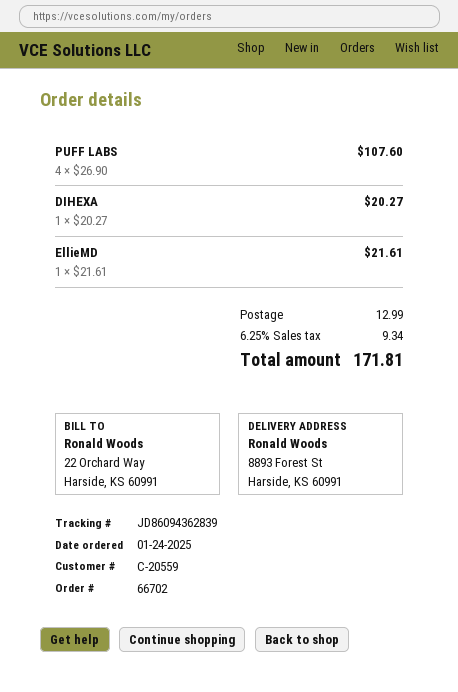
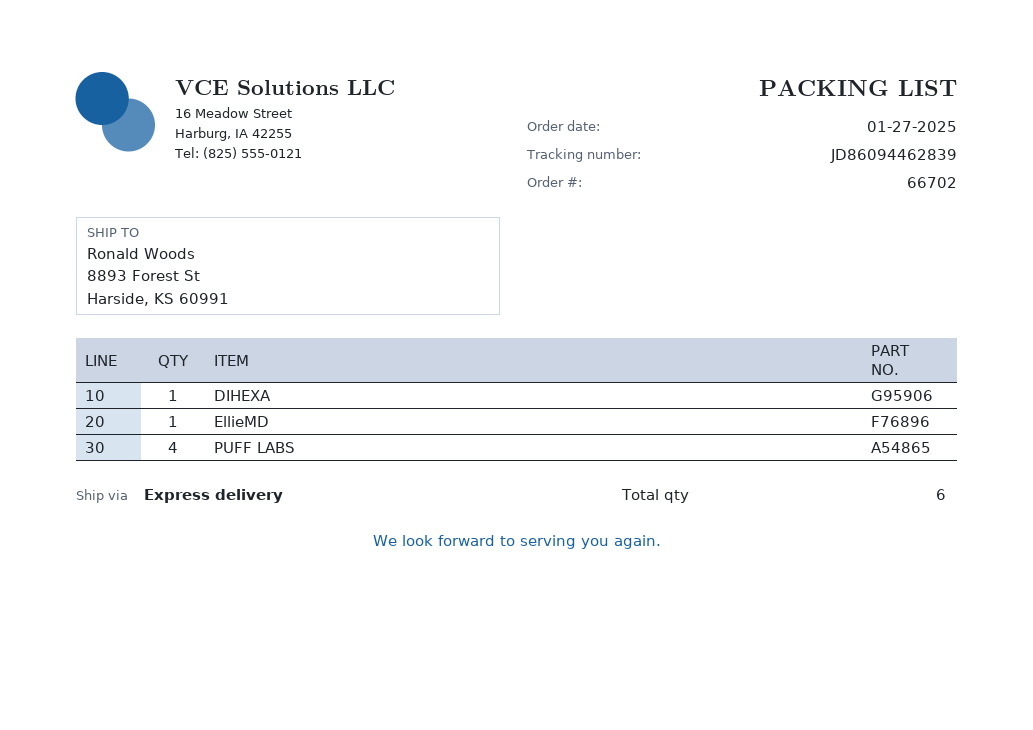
order date: 2025-01-24 -> 2025-01-27
tracking number: JD86094362839 -> JD86094462839

